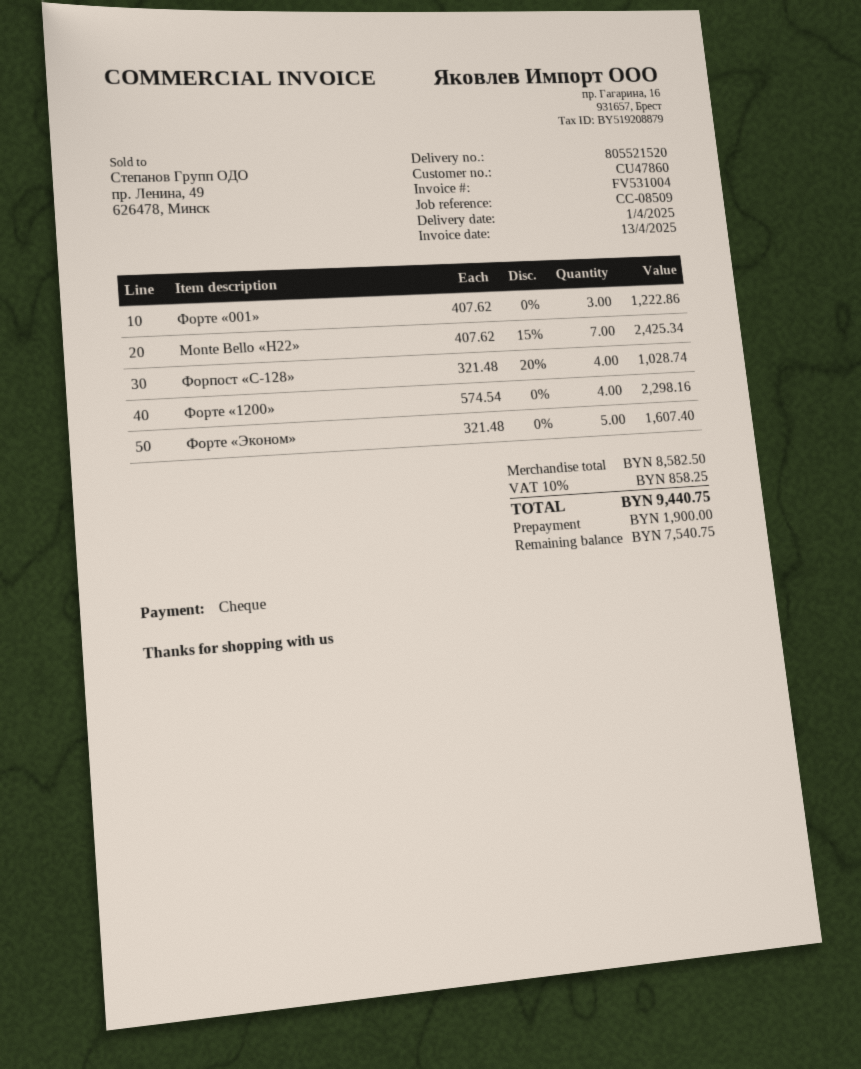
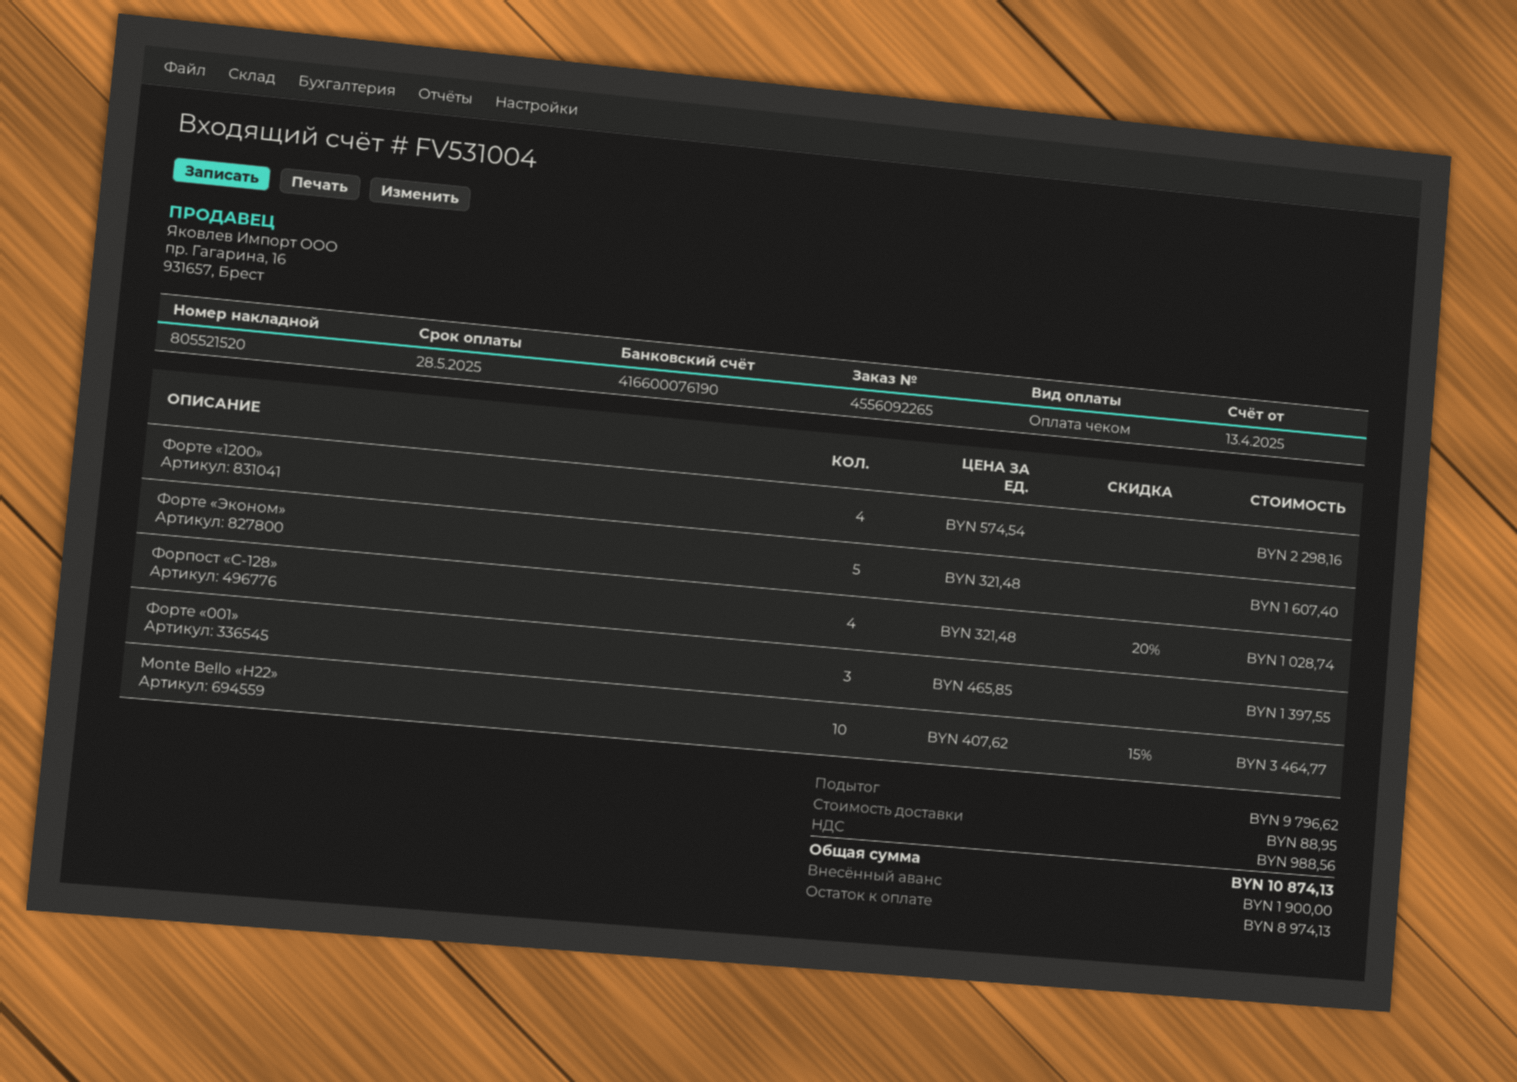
Форте «001»: 3 x 407.62 = 1222.86 -> 3 x 465.85 = 1397.55
Monte Bello «H22»: 7 x 407.62 - 15% = 2425.34 -> 10 x 407.62 - 15% = 3464.77
subtotal: 8582.50 -> 9796.62
shipping: none -> 88.95
tax: 858.25 -> 988.56
total: 9440.75 -> 10874.13
balance: 7540.75 -> 8974.13

